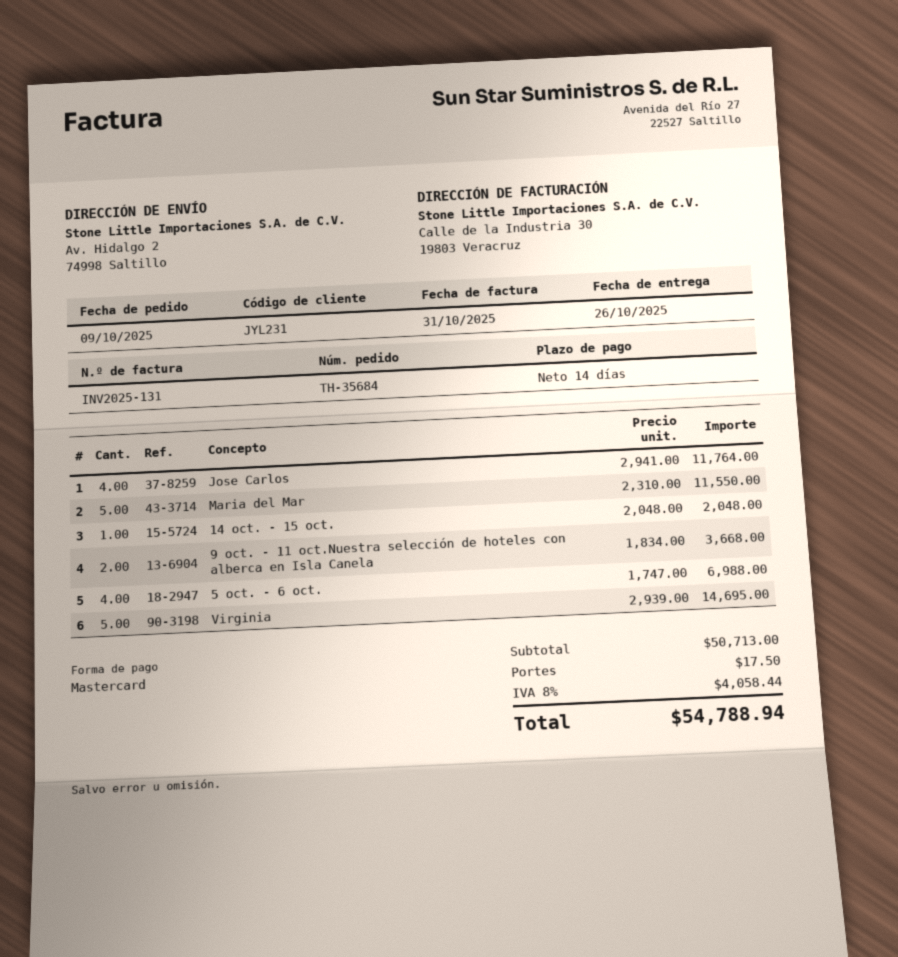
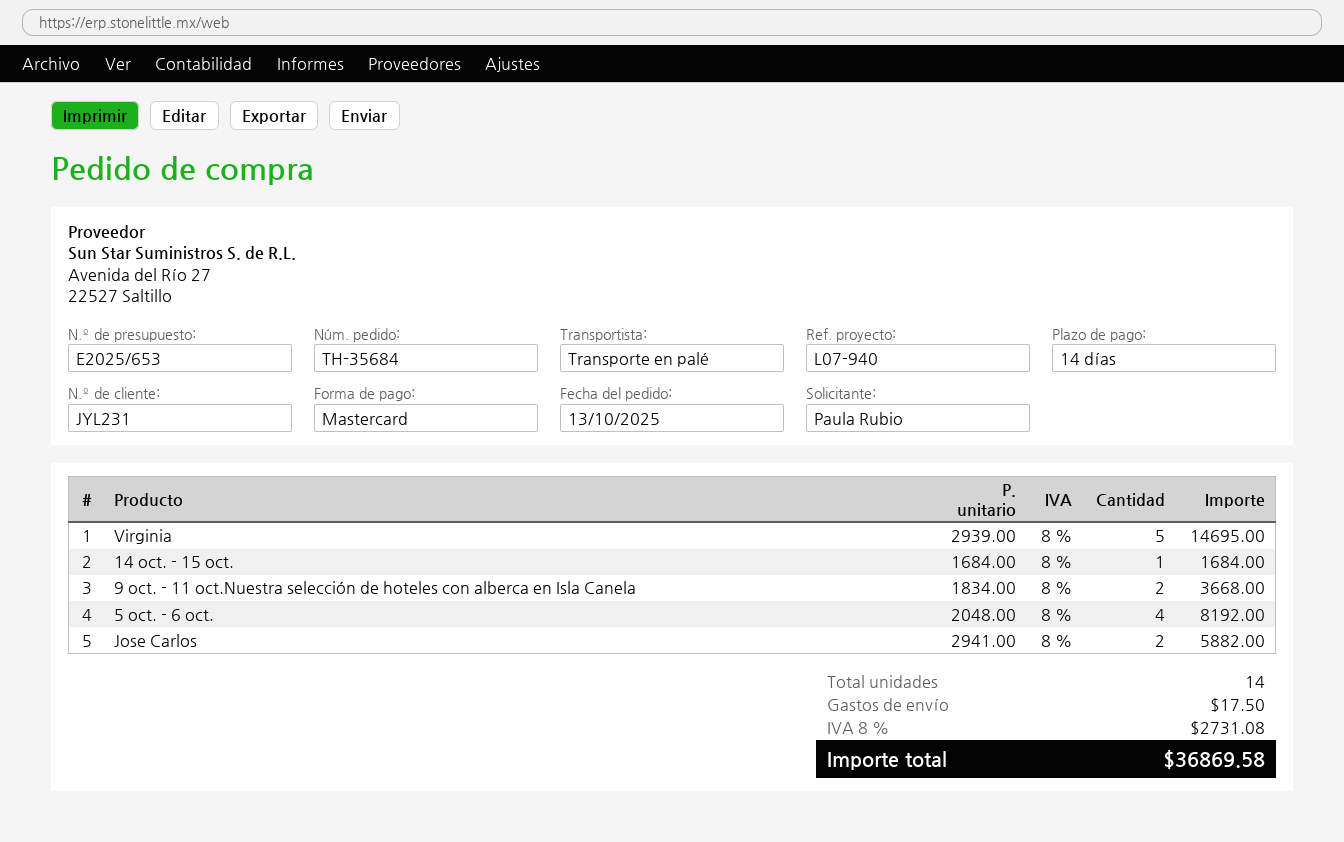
order date: 2025-10-09 -> 2025-10-13
Jose Carlos: 4 x 2941.00 = 11764.00 -> 2 x 2941.00 = 5882.00
Maria del Mar: 5 x 2310.00 = 11550.00 -> none
14 oct. - 15 oct.: 1 x 2048.00 = 2048.00 -> 1 x 1684.00 = 1684.00
5 oct. - 6 oct.: 4 x 1747.00 = 6988.00 -> 4 x 2048.00 = 8192.00
tax: 8% = 4058.44 -> 8% = 2731.08
total: 54788.94 -> 36869.58

